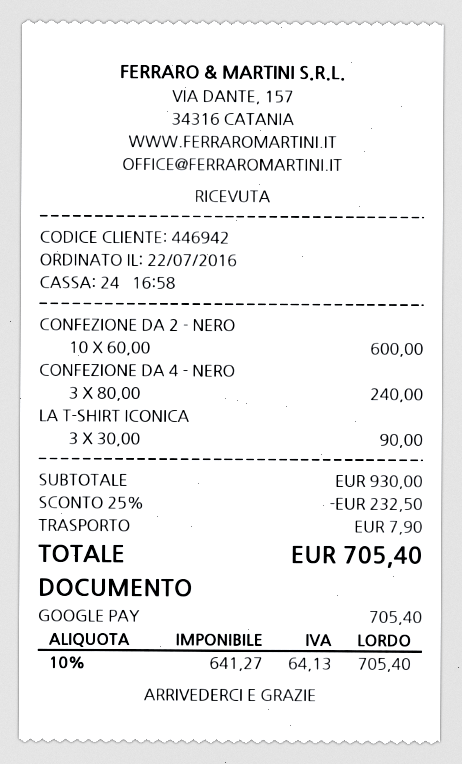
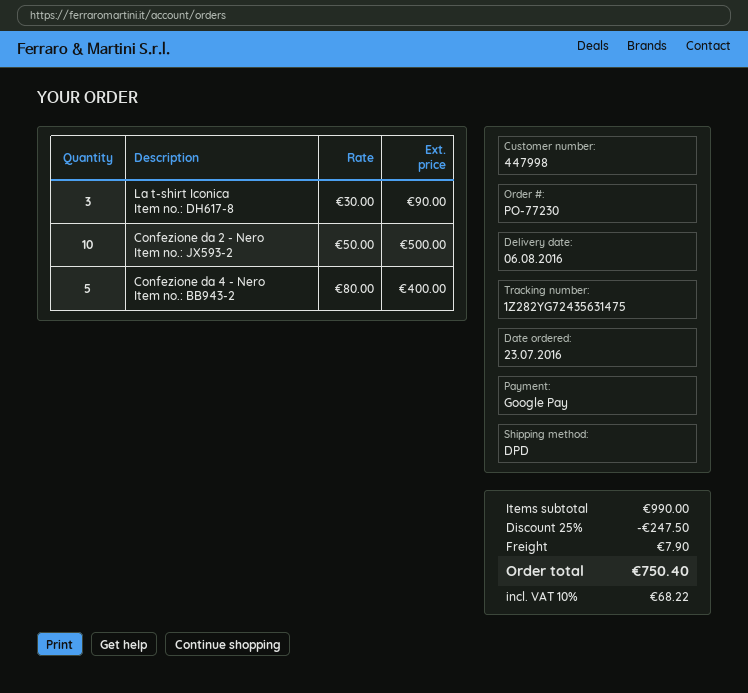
order date: 2016-07-22 -> 2016-07-23
customer number: 446942 -> 447998
CONFEZIONE DA 2 - NERO: 10 x 60.00 = 600.00 -> 10 x 50.00 = 500.00
CONFEZIONE DA 4 - NERO: 3 x 80.00 = 240.00 -> 5 x 80.00 = 400.00
subtotal: 930.00 -> 990.00
discount: 25% = 232.50 -> 25% = 247.50
tax: 10% = 64.13 -> 10% = 68.22
total: 705.40 -> 750.40

